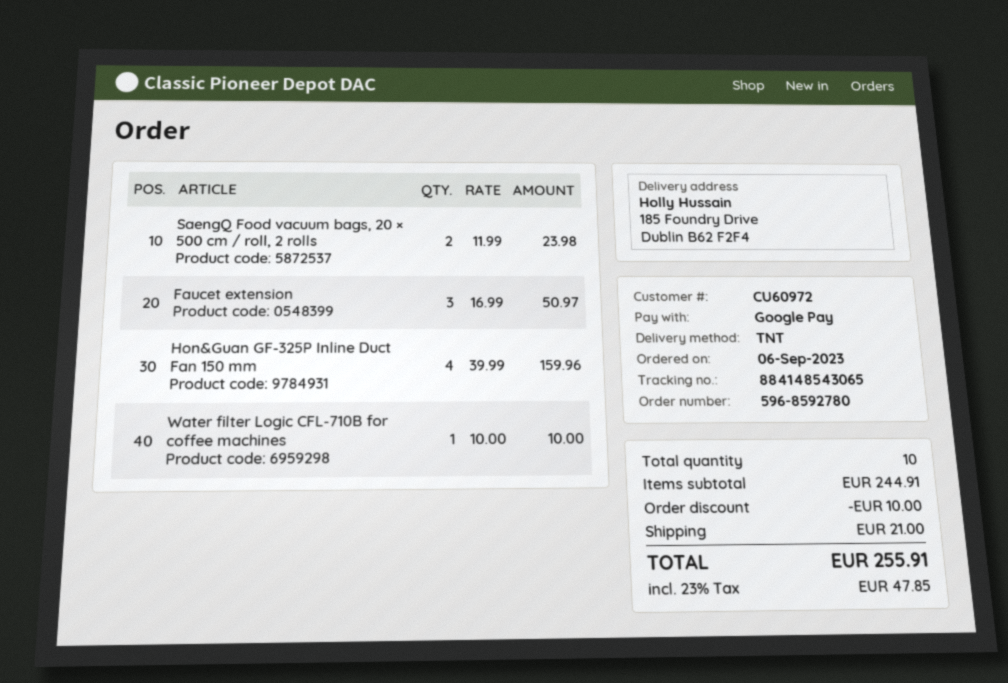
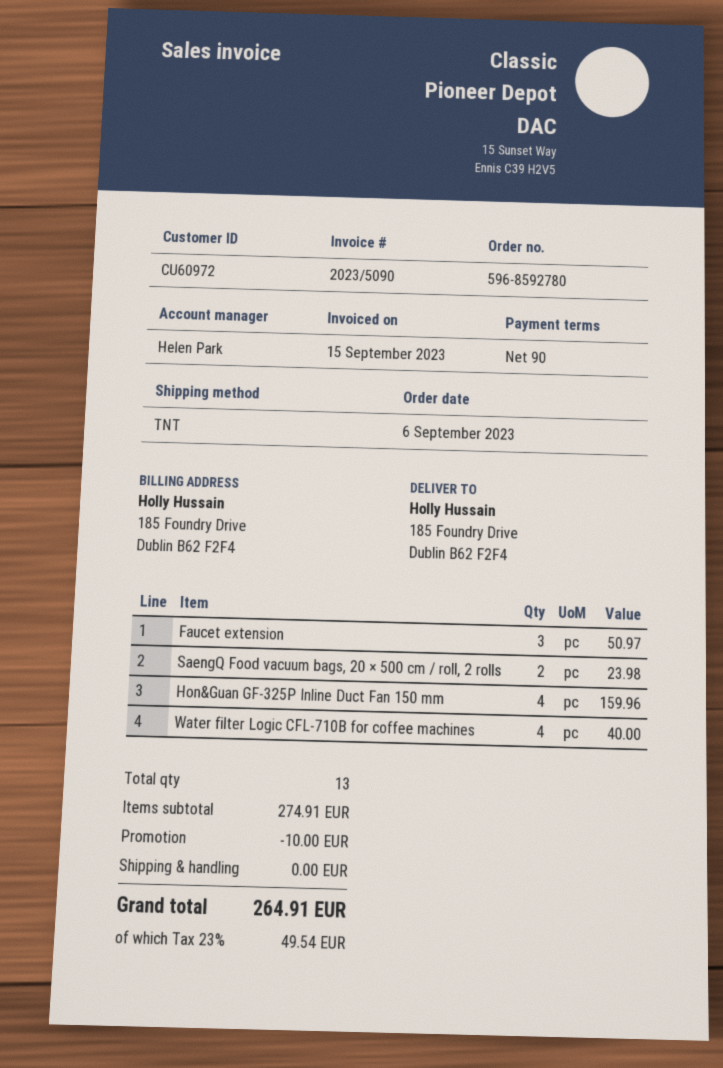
Water filter Logic CFL-710B for coffee machines: 1 for 10.00 -> 4 for 40.00
total quantity: 10 -> 13
subtotal: 244.91 -> 274.91
shipping: 21.00 -> 0.00
tax: 23% = 47.85 -> 23% = 49.54
total: 255.91 -> 264.91

